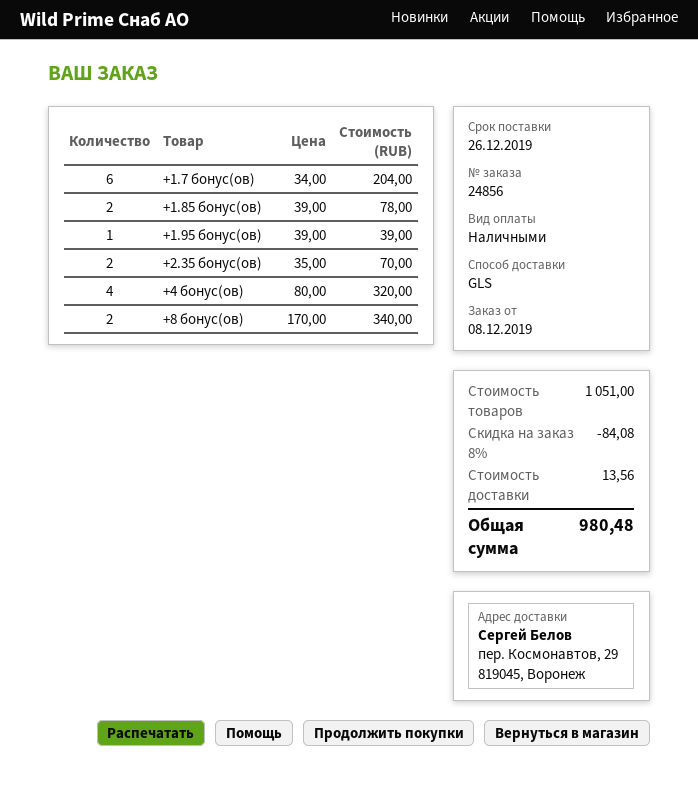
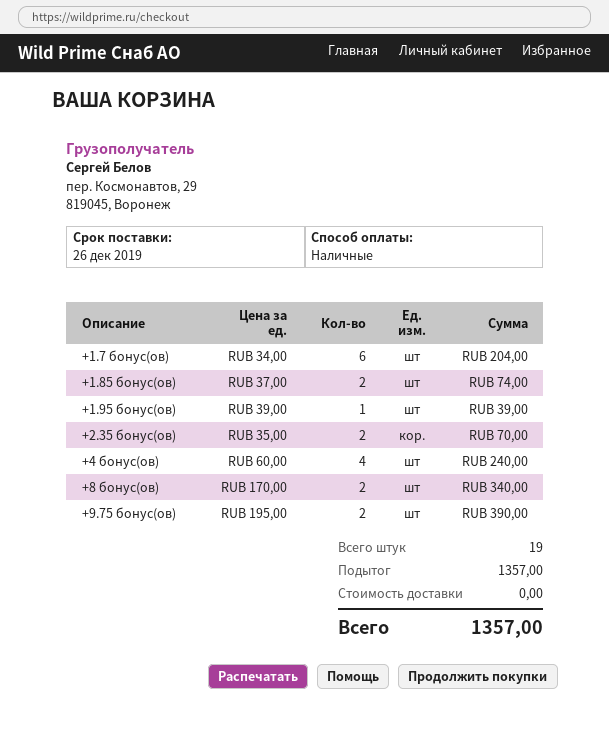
+1.85 бонус(ов): 2 x 39.00 = 78.00 -> 2 x 37.00 = 74.00
+4 бонус(ов): 4 x 80.00 = 320.00 -> 4 x 60.00 = 240.00
+9.75 бонус(ов): none -> 2 x 195.00 = 390.00
subtotal: 1051.00 -> 1357.00
discount: 8% = 84.08 -> none
shipping: 13.56 -> 0.00
total: 980.48 -> 1357.00

